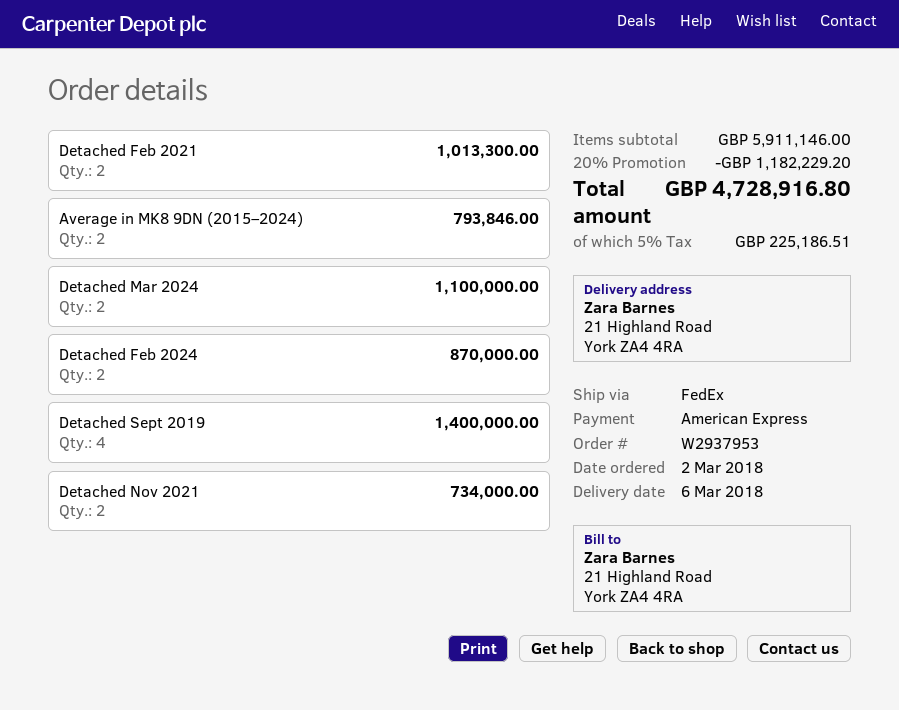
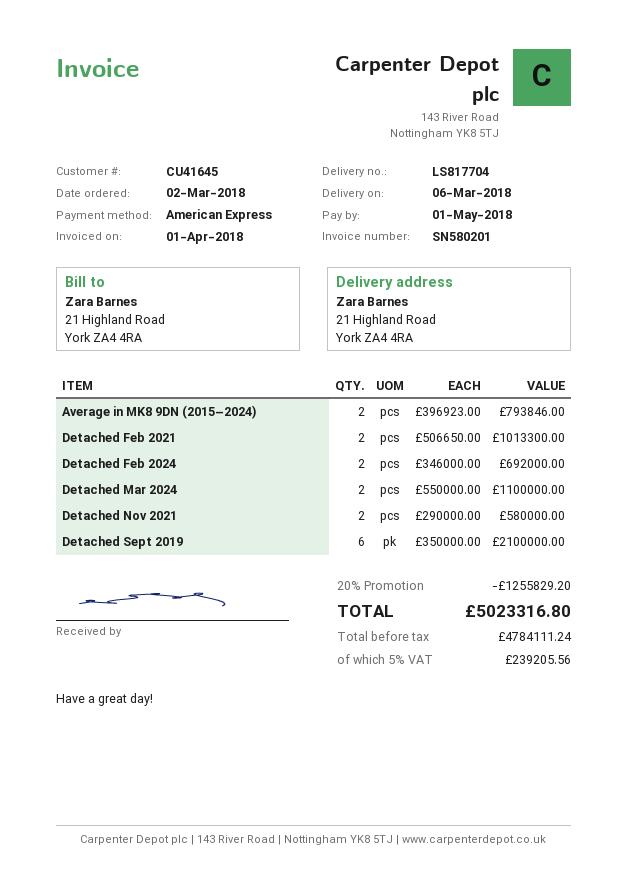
Detached Feb 2024: 2 for 870000.00 -> 2 for 692000.00
Detached Sept 2019: 4 for 1400000.00 -> 6 for 2100000.00
Detached Nov 2021: 2 for 734000.00 -> 2 for 580000.00
discount: 20% = 1182229.20 -> 20% = 1255829.20
tax: 5% = 225186.51 -> 5% = 239205.56
total: 4728916.80 -> 5023316.80

